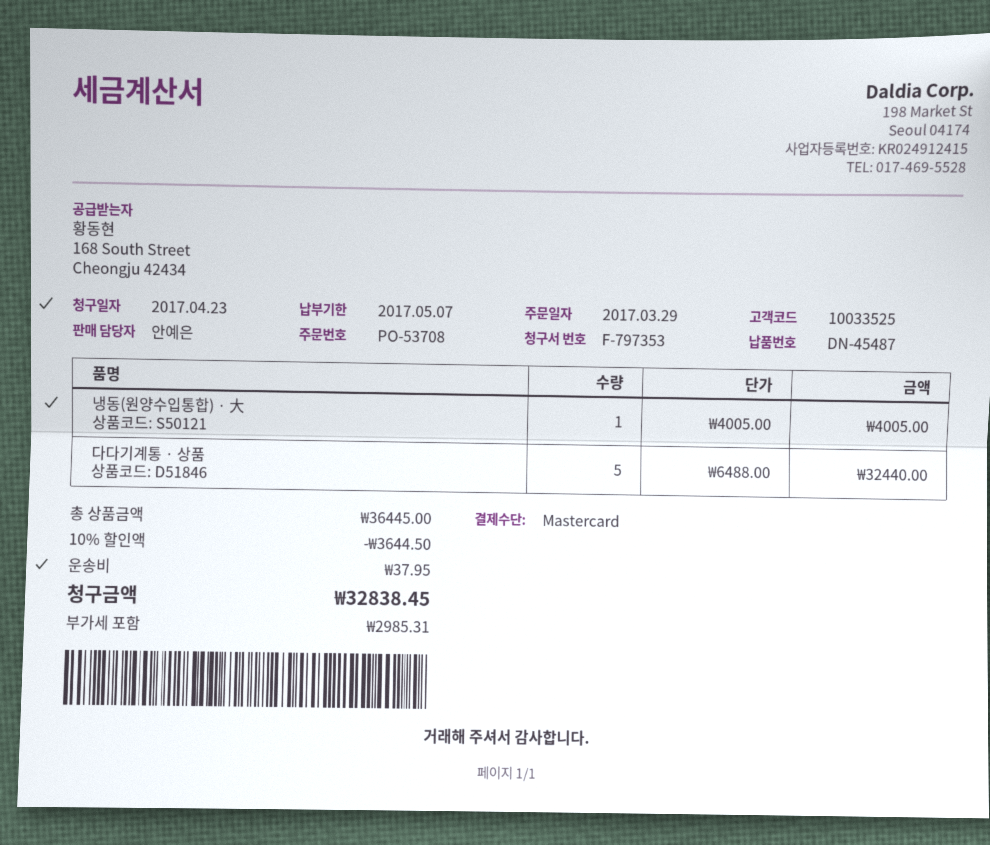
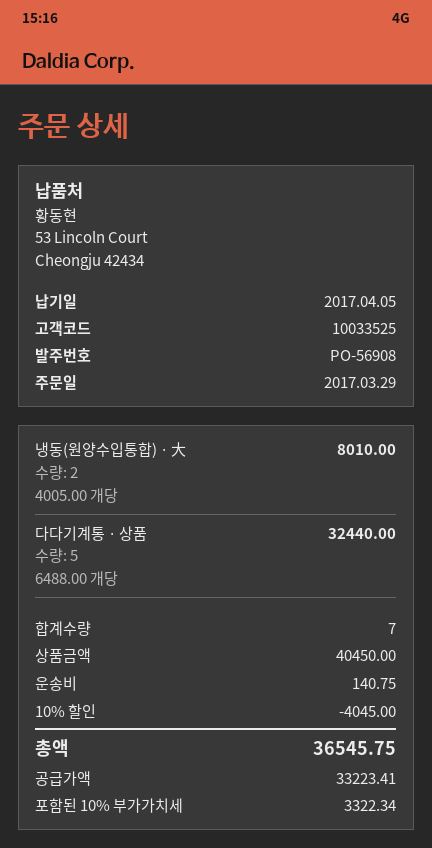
order number: PO-53708 -> PO-56908
냉동(원양수입통합) · 大: 1 x 4005.00 = 4005.00 -> 2 x 4005.00 = 8010.00
subtotal: 36445.00 -> 40450.00
discount: 10% = 3644.50 -> 10% = 4045.00
shipping: 37.95 -> 140.75
tax: 2985.31 -> 3322.34
total: 32838.45 -> 36545.75

